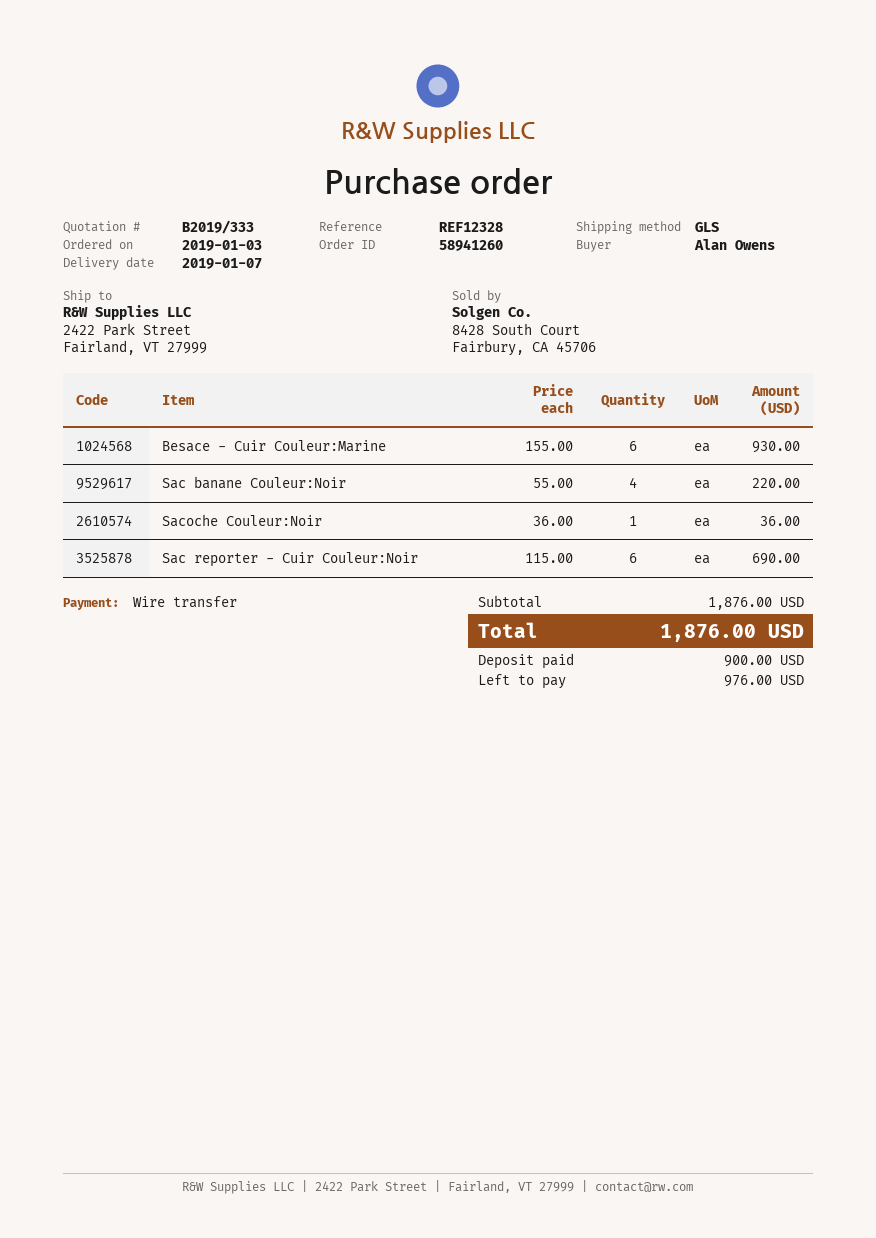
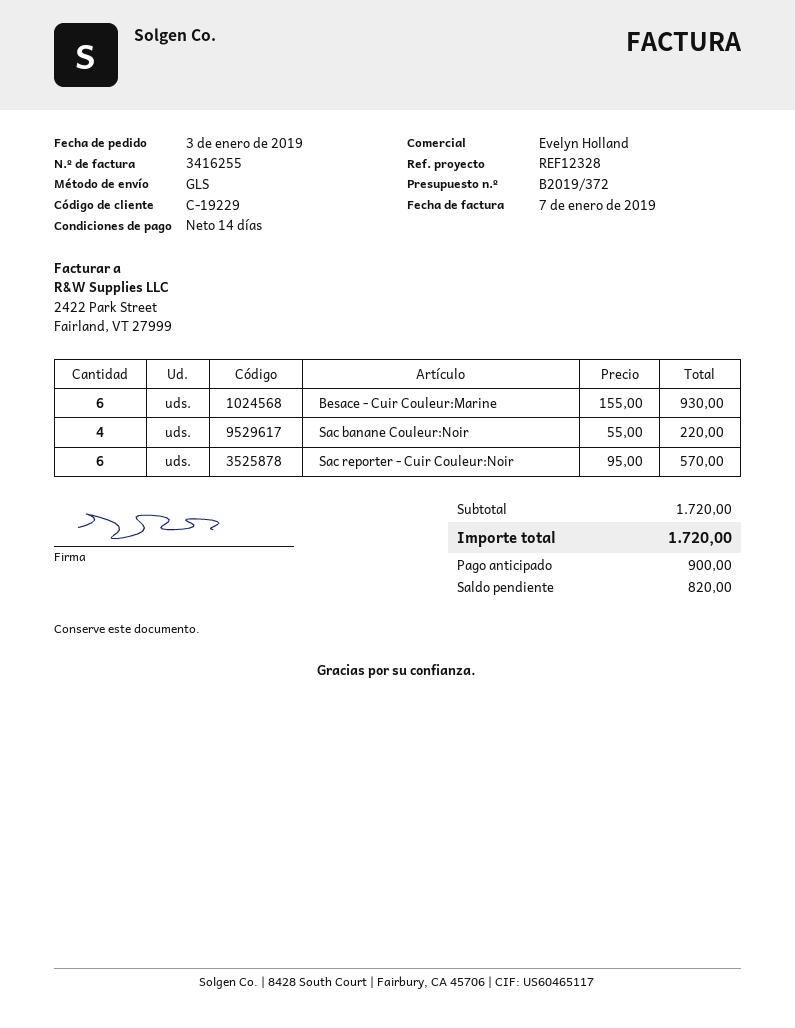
quote number: B2019/333 -> B2019/372
Sacoche Couleur:Noir: 1 x 36.00 = 36.00 -> none
Sac reporter - Cuir Couleur:Noir: 6 x 115.00 = 690.00 -> 6 x 95.00 = 570.00
subtotal: 1876.00 -> 1720.00
total: 1876.00 -> 1720.00
balance: 976.00 -> 820.00

